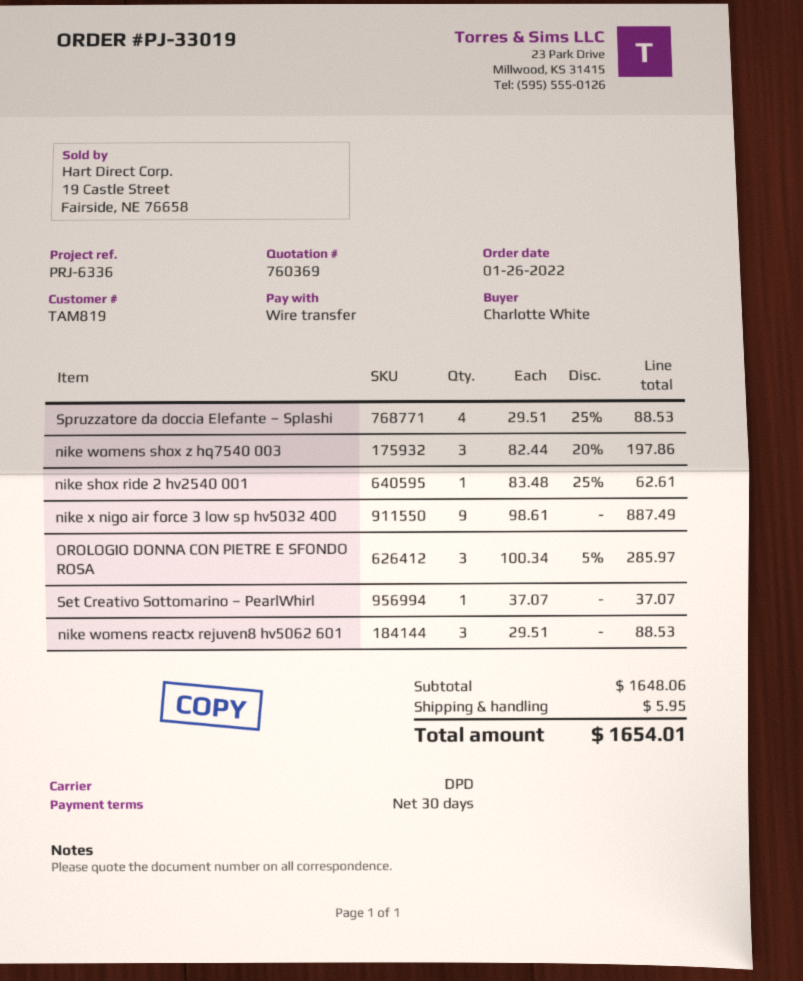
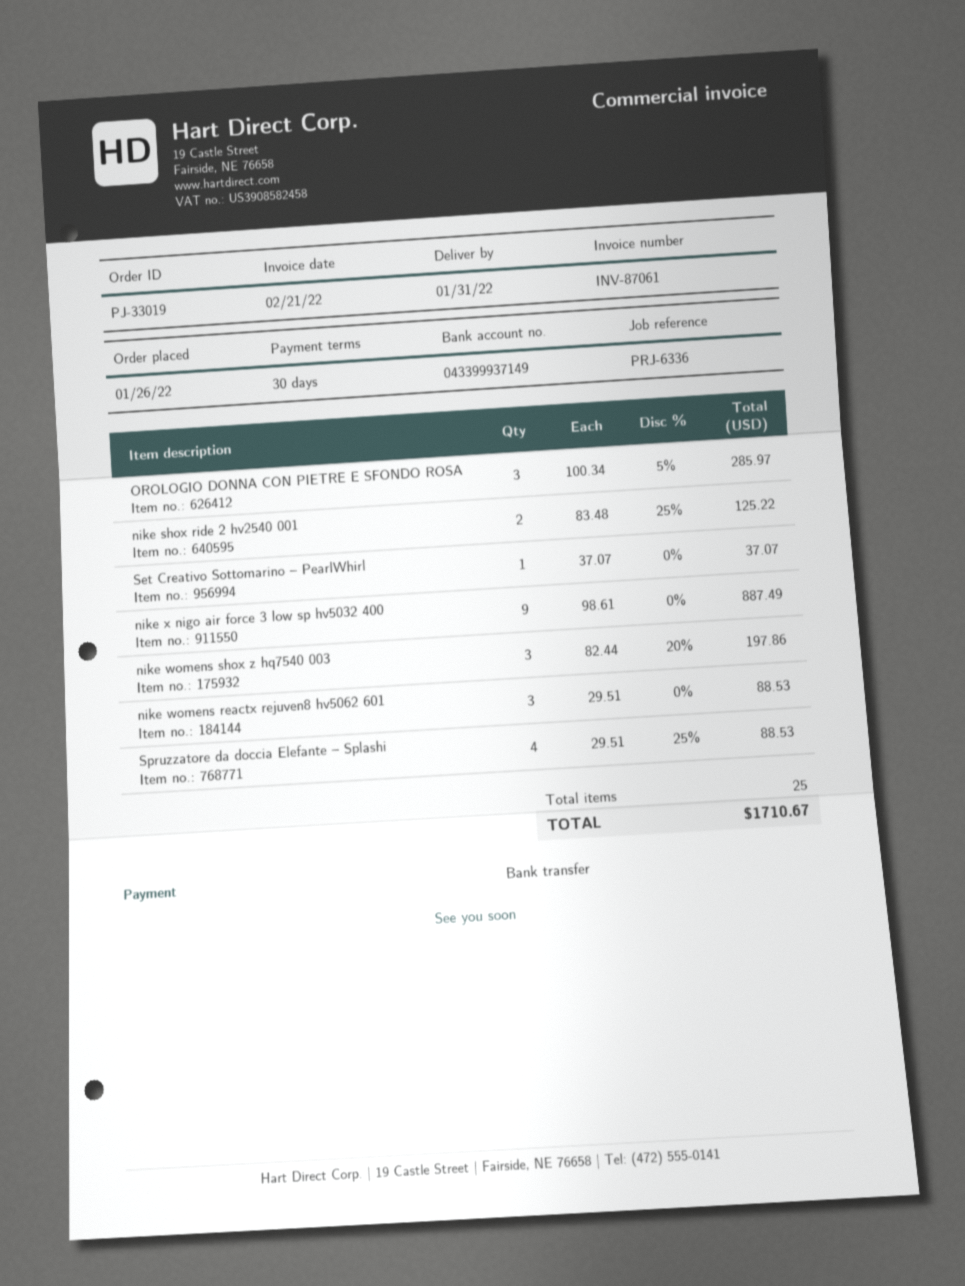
nike shox ride 2 hv2540 001: 1 x 83.48 - 25% = 62.61 -> 2 x 83.48 - 25% = 125.22
shipping: 5.95 -> none
total: 1654.01 -> 1710.67

